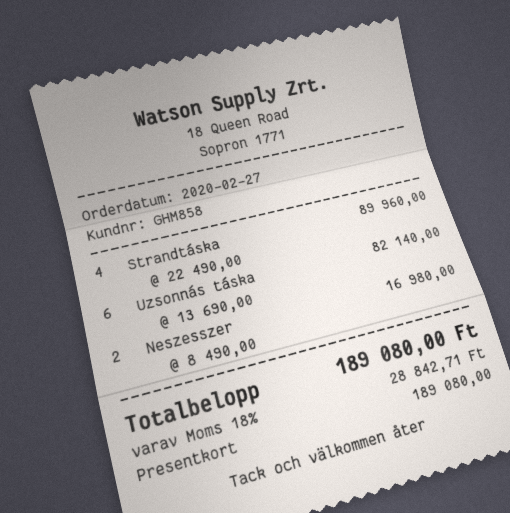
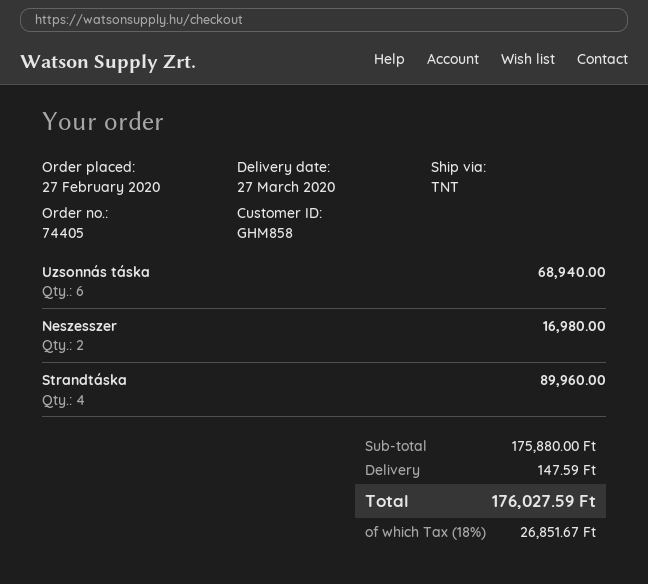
Uzsonnás táska: 6 for 82140.00 -> 6 for 68940.00
shipping: none -> 147.59
tax: 18% = 28842.71 -> 18% = 26851.67
total: 189080.00 -> 176027.59

